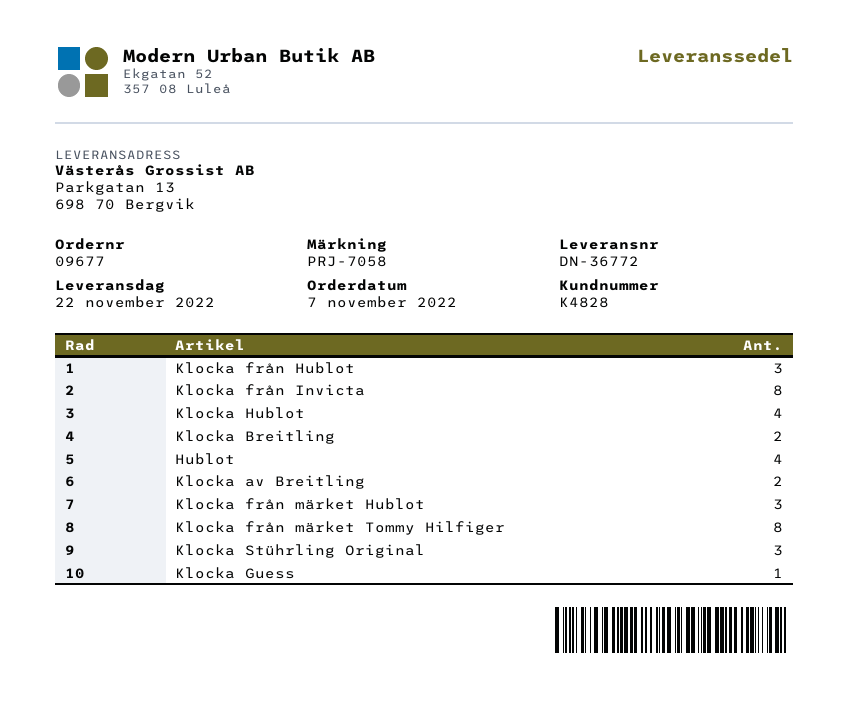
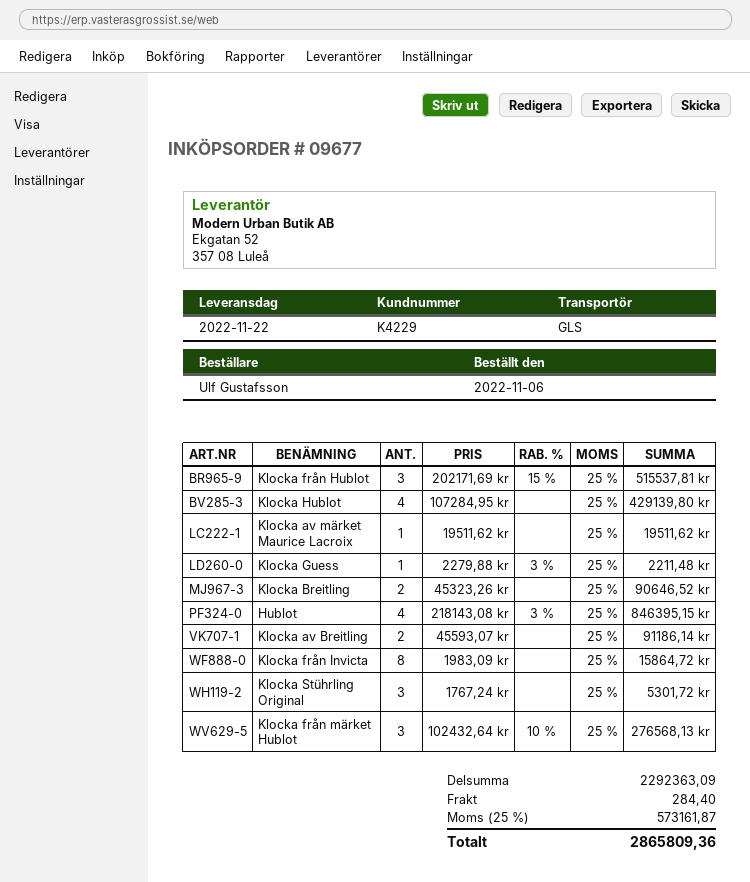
order date: 2022-11-07 -> 2022-11-06
customer number: K4828 -> K4229
Klocka från märket Tommy Hilfiger: 8 -> none
Klocka av märket Maurice Lacroix: none -> 1

